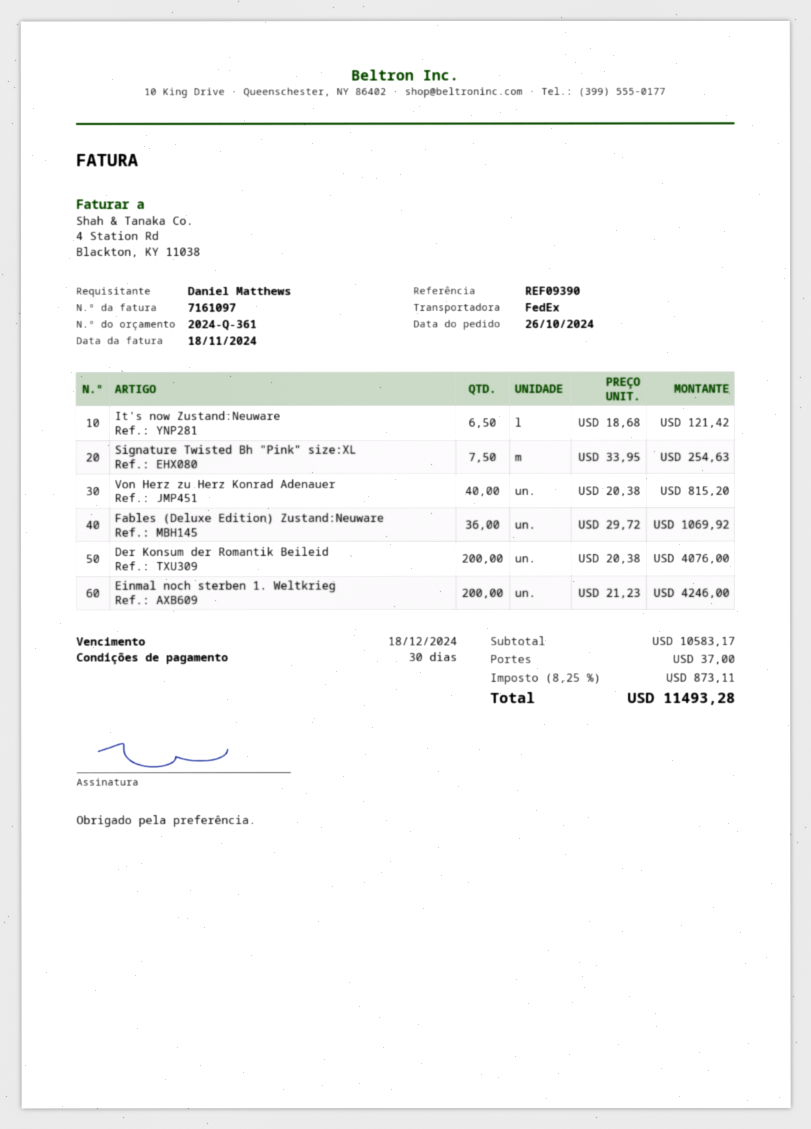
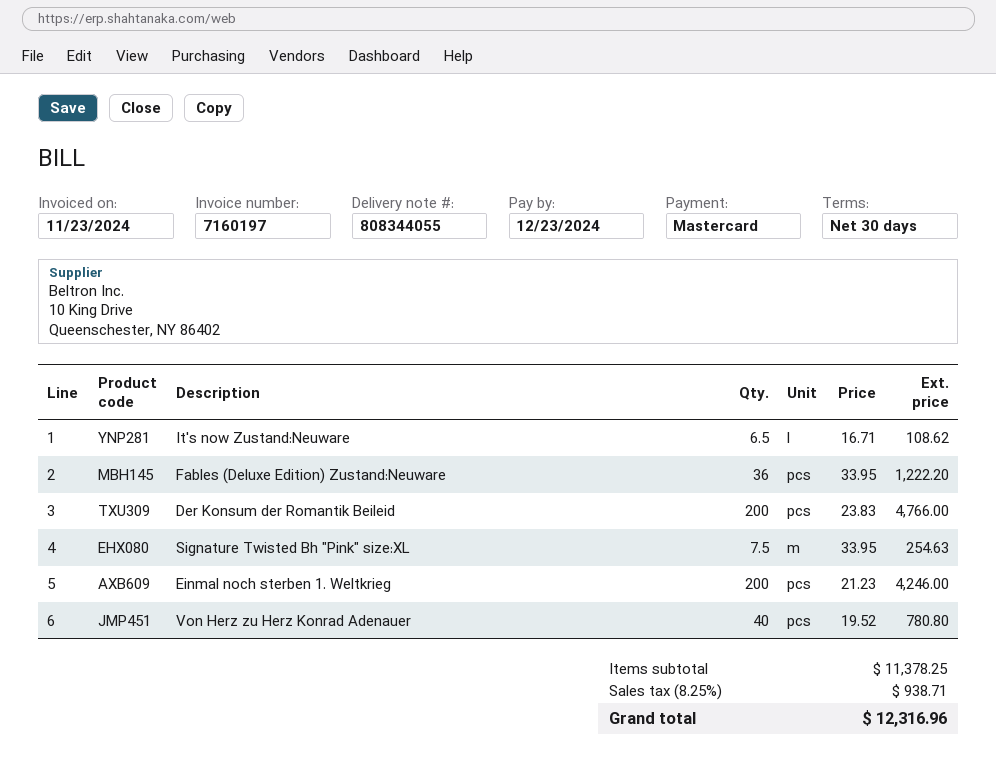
invoice number: 7161097 -> 7160197
invoice date: 2024-11-18 -> 2024-11-23
due date: 2024-12-18 -> 2024-12-23
It's now Zustand:Neuware: 6.5 x 18.68 = 121.42 -> 6.5 x 16.71 = 108.62
Von Herz zu Herz Konrad Adenauer: 40 x 20.38 = 815.20 -> 40 x 19.52 = 780.80
Fables (Deluxe Edition) Zustand:Neuware: 36 x 29.72 = 1069.92 -> 36 x 33.95 = 1222.20
Der Konsum der Romantik Beileid: 200 x 20.38 = 4076.00 -> 200 x 23.83 = 4766.00
subtotal: 10583.17 -> 11378.25
shipping: 37.00 -> none
tax: 8.25% = 873.11 -> 8.25% = 938.71
total: 11493.28 -> 12316.96

